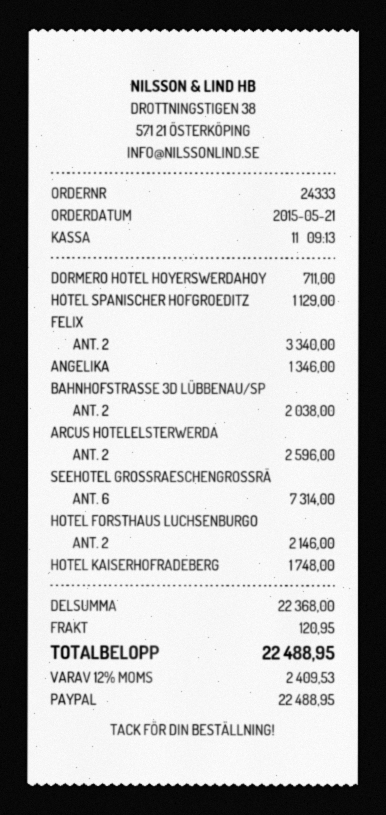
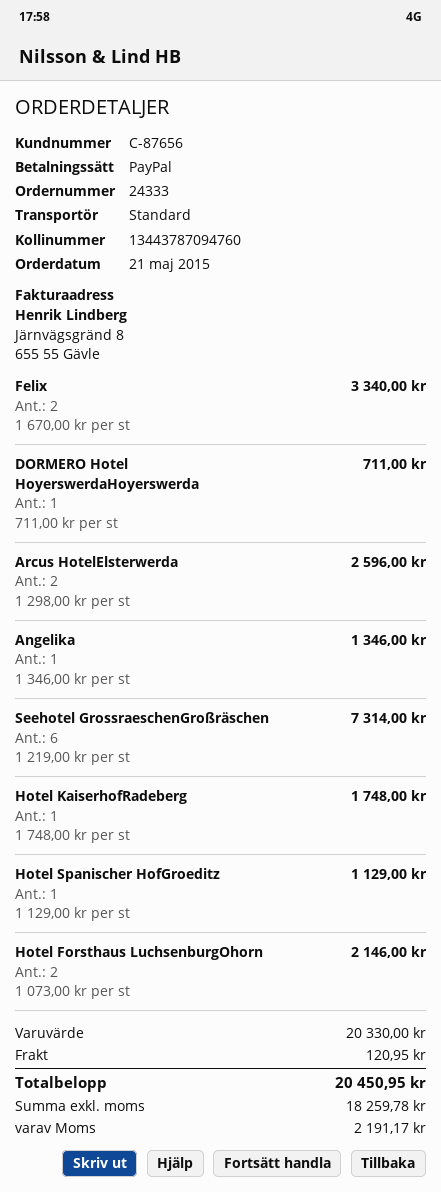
BAHNHOFSTRASSE 3D LÜBBENAU/SP: 2 for 2038.00 -> none
subtotal: 22368.00 -> 20330.00
tax: 2409.53 -> 2191.17
total: 22488.95 -> 20450.95

